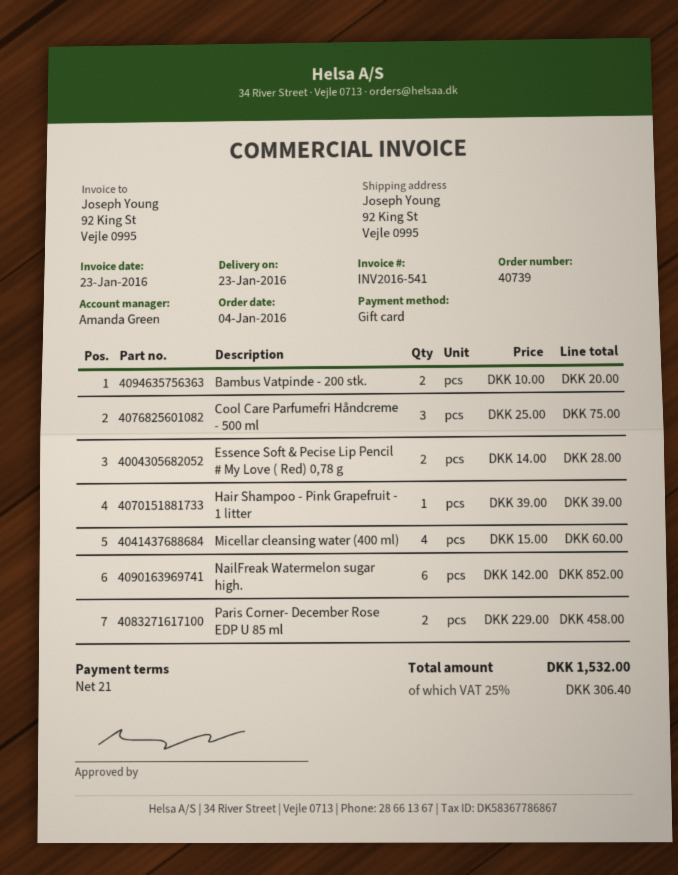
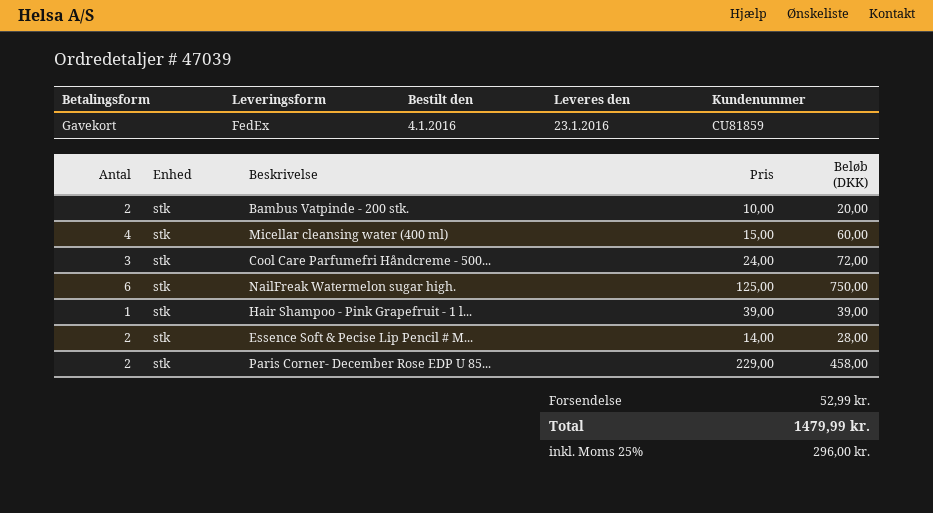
order number: 40739 -> 47039
Cool Care Parfumefri Håndcreme - 500 ml: 3 x 25.00 = 75.00 -> 3 x 24.00 = 72.00
NailFreak Watermelon sugar high.: 6 x 142.00 = 852.00 -> 6 x 125.00 = 750.00
shipping: none -> 52.99
tax: 25% = 306.40 -> 25% = 296.00
total: 1532.00 -> 1479.99

